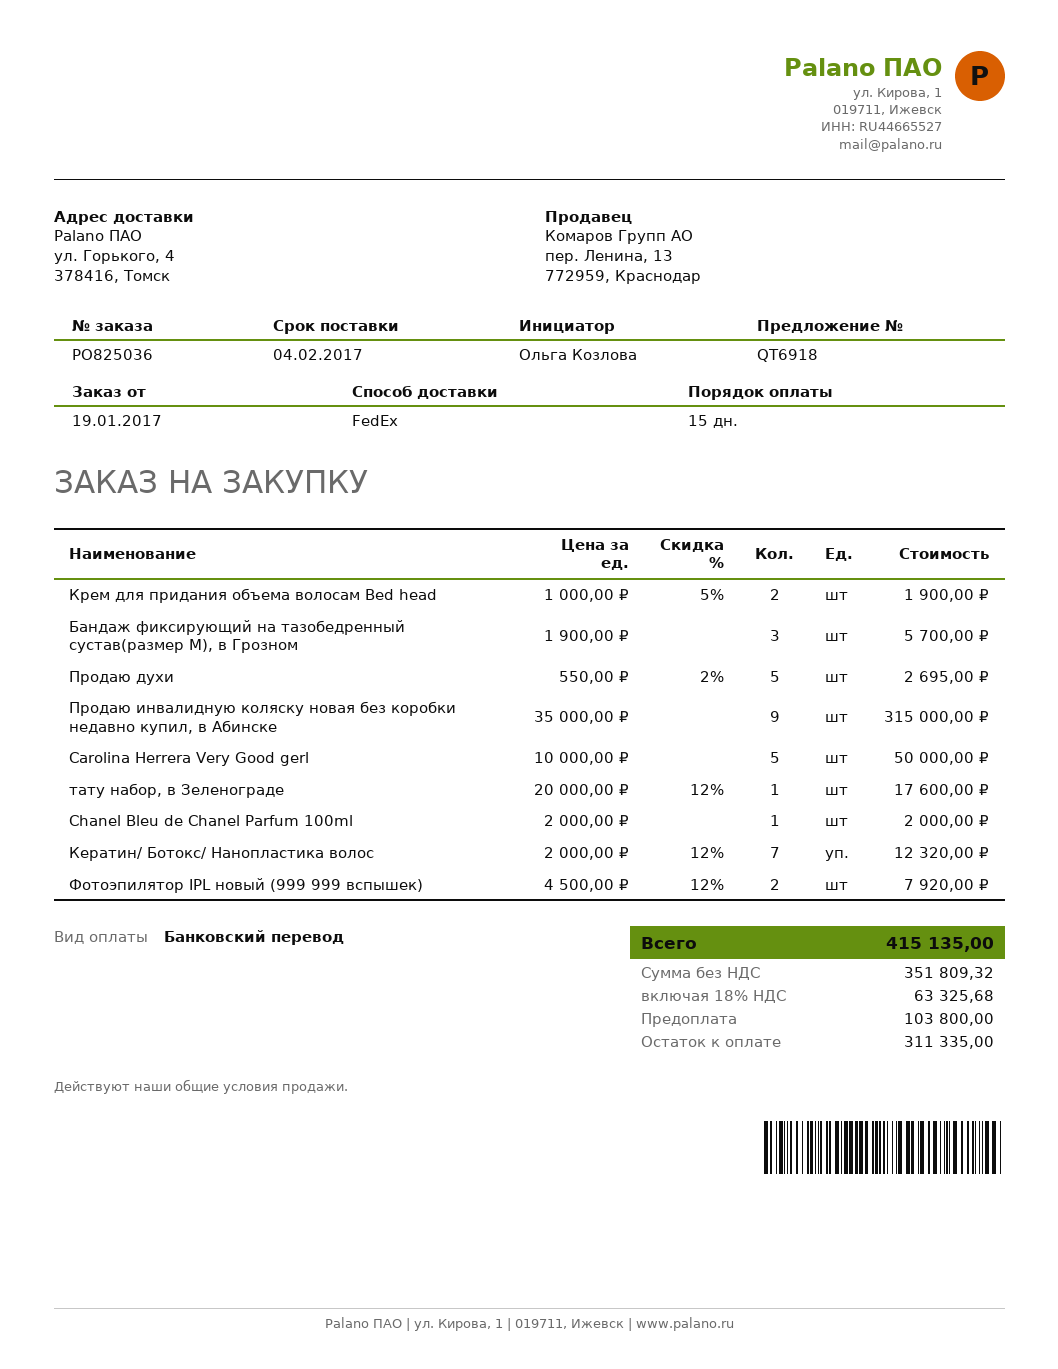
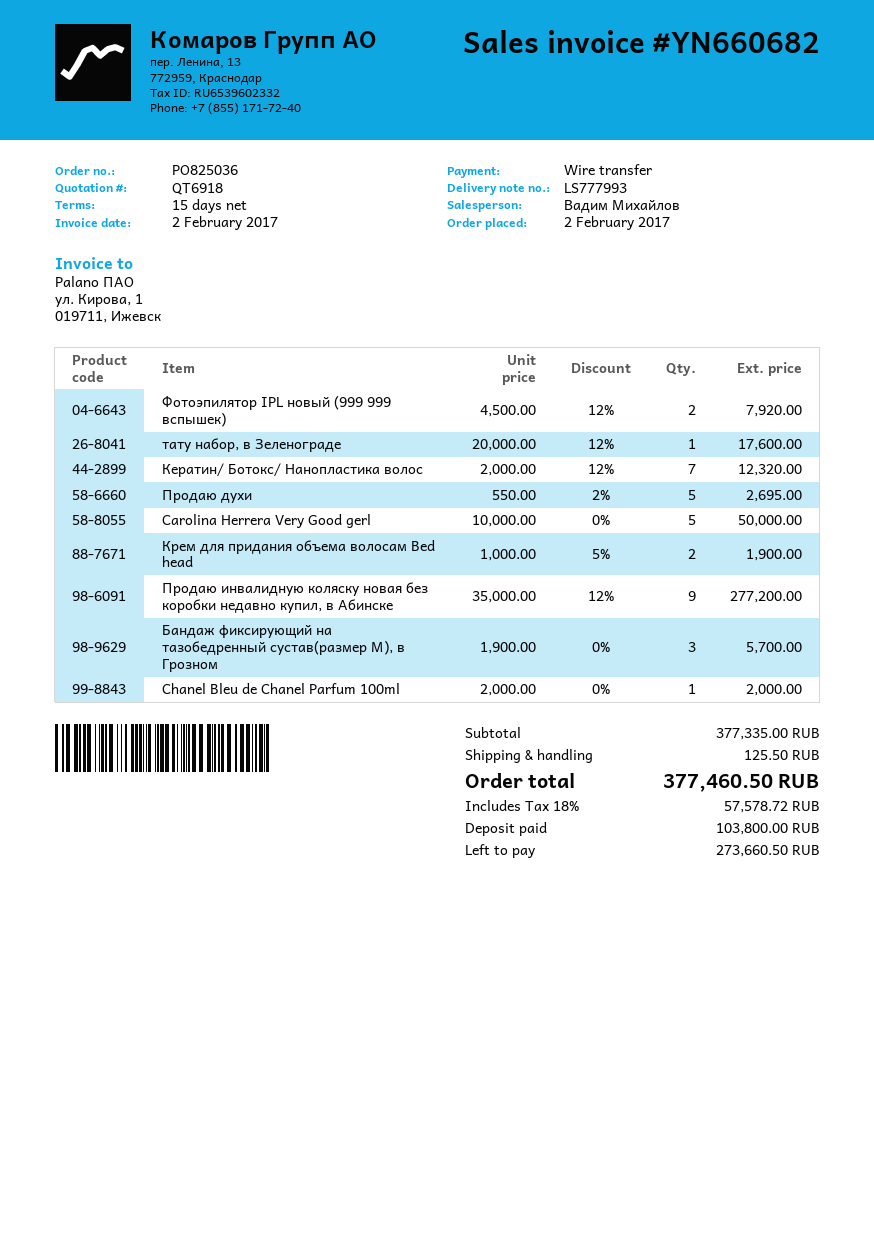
order date: 2017-01-19 -> 2017-02-02
Продаю инвалидную коляску новая без коробки недавно купил, в Абинске: 9 x 35000.00 = 315000.00 -> 9 x 35000.00 - 12% = 277200.00
shipping: none -> 125.50
tax: 18% = 63325.68 -> 18% = 57578.72
total: 415135.00 -> 377460.50
balance: 311335.00 -> 273660.50

